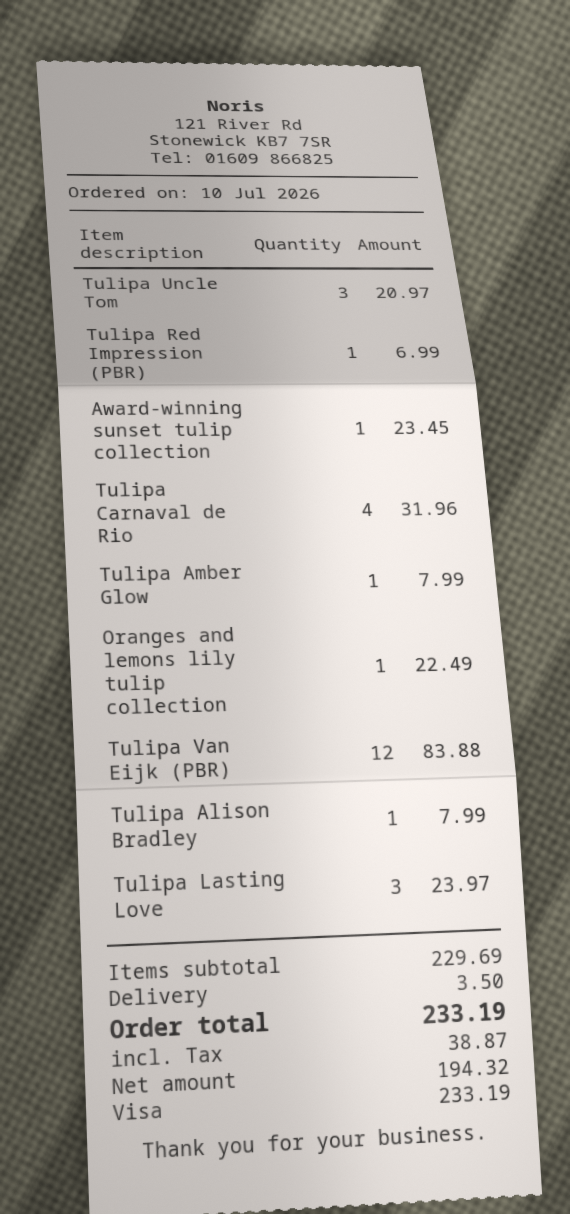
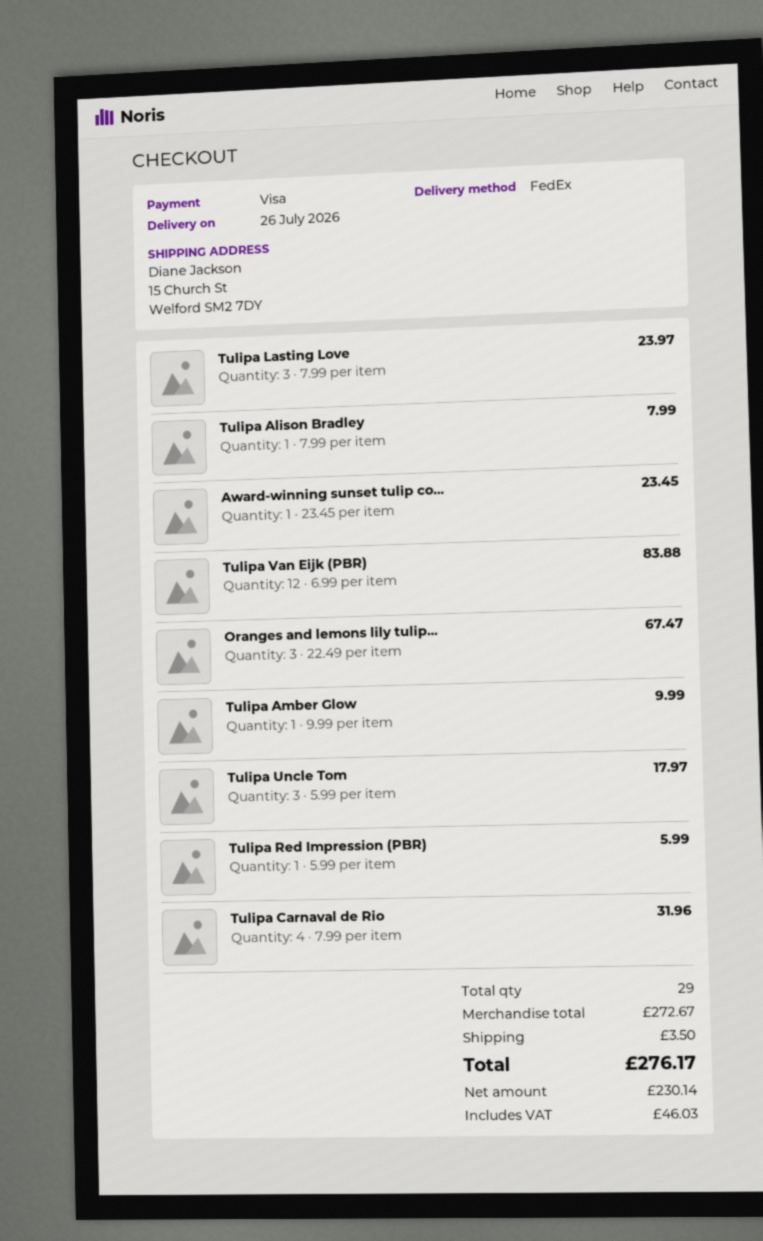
Tulipa Uncle Tom: 3 for 20.97 -> 3 for 17.97
Tulipa Red Impression (PBR): 1 for 6.99 -> 1 for 5.99
Tulipa Amber Glow: 1 for 7.99 -> 1 for 9.99
Oranges and lemons lily tulip collection: 1 for 22.49 -> 3 for 67.47
subtotal: 229.69 -> 272.67
net: 194.32 -> 230.14
tax: 38.87 -> 46.03
total: 233.19 -> 276.17

